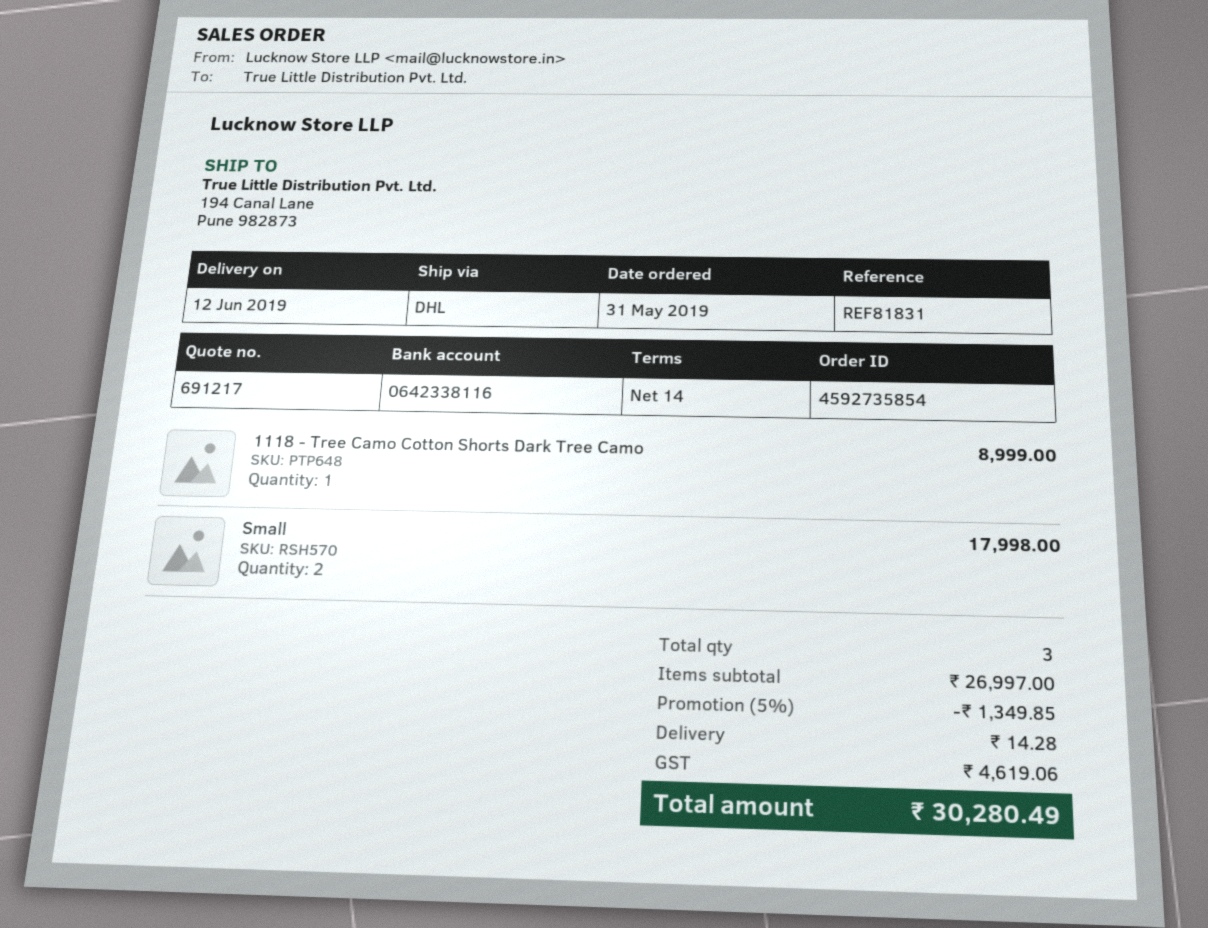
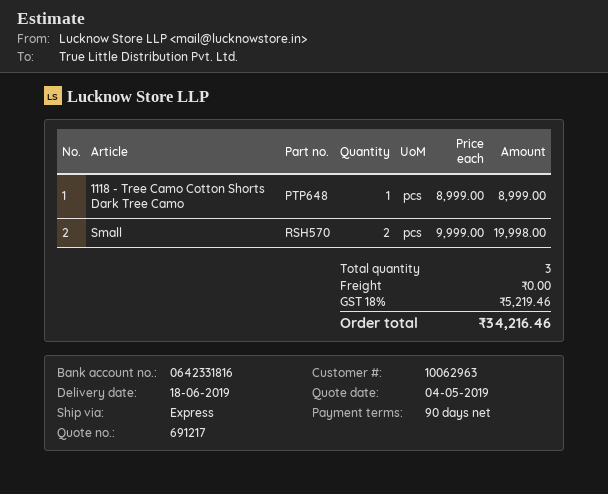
delivery date: 2019-06-12 -> 2019-06-18
payment terms: 14 days -> 90 days
bank account: 0642338116 -> 0642331816
shipping method: DHL -> express
Small: 2 for 17998.00 -> 2 for 19998.00
discount: 5% = 1349.85 -> none
shipping: 14.28 -> 0.00
tax: 4619.06 -> 5219.46
total: 30280.49 -> 34216.46

